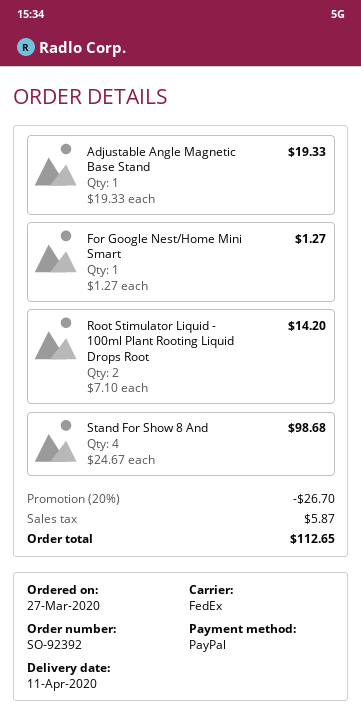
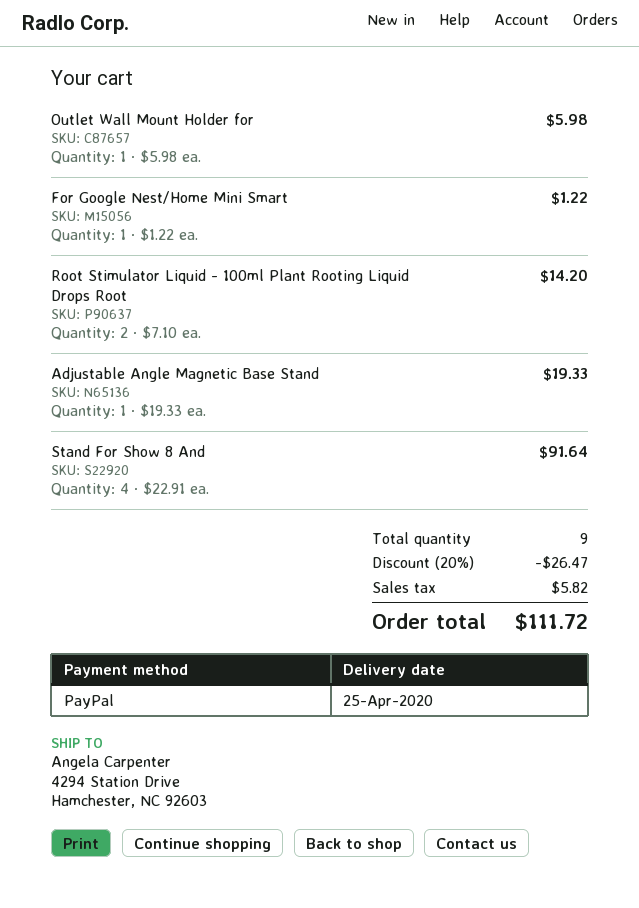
delivery date: 2020-04-11 -> 2020-04-25
For Google Nest/Home Mini Smart: 1 x 1.27 = 1.27 -> 1 x 1.22 = 1.22
Stand For Show 8 And: 4 x 24.67 = 98.68 -> 4 x 22.91 = 91.64
Outlet Wall Mount Holder for: none -> 1 x 5.98 = 5.98
discount: 20% = 26.70 -> 20% = 26.47
tax: 5.87 -> 5.82
total: 112.65 -> 111.72

